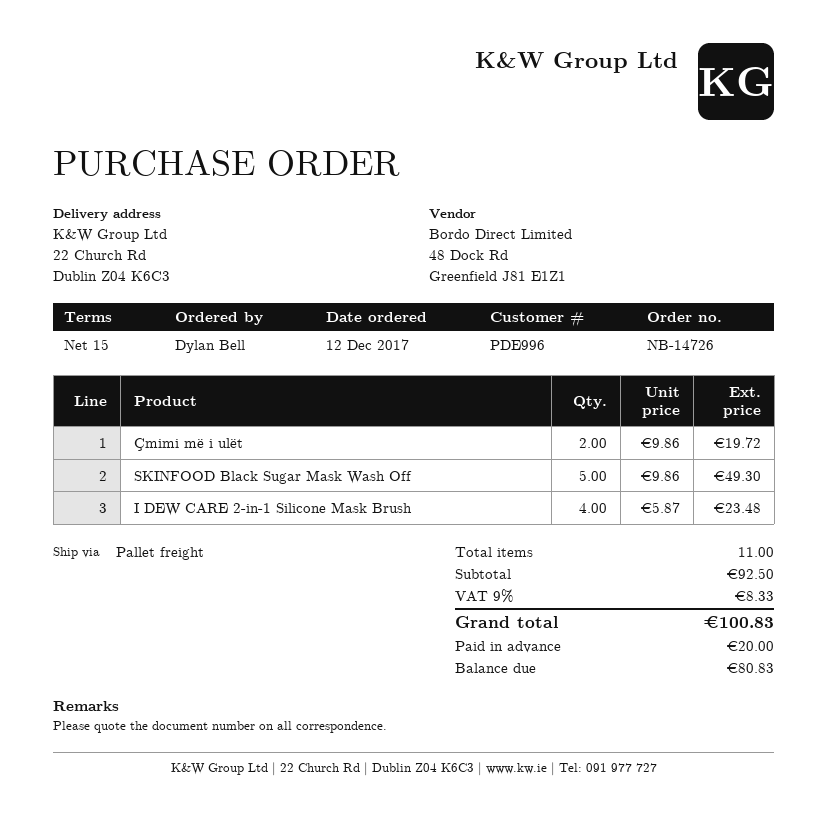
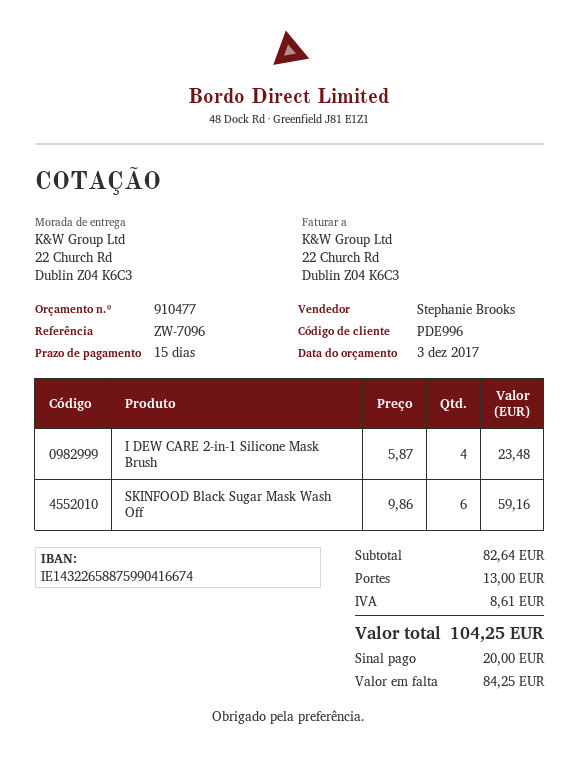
Çmimi më i ulët: 2 x 9.86 = 19.72 -> none
SKINFOOD Black Sugar Mask Wash Off: 5 x 9.86 = 49.30 -> 6 x 9.86 = 59.16
subtotal: 92.50 -> 82.64
shipping: none -> 13.00
tax: 8.33 -> 8.61
total: 100.83 -> 104.25
balance: 80.83 -> 84.25

